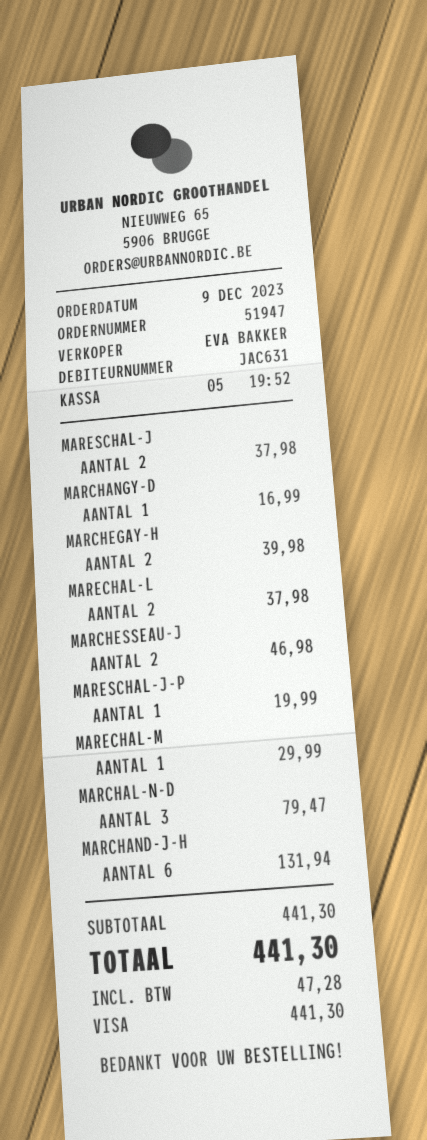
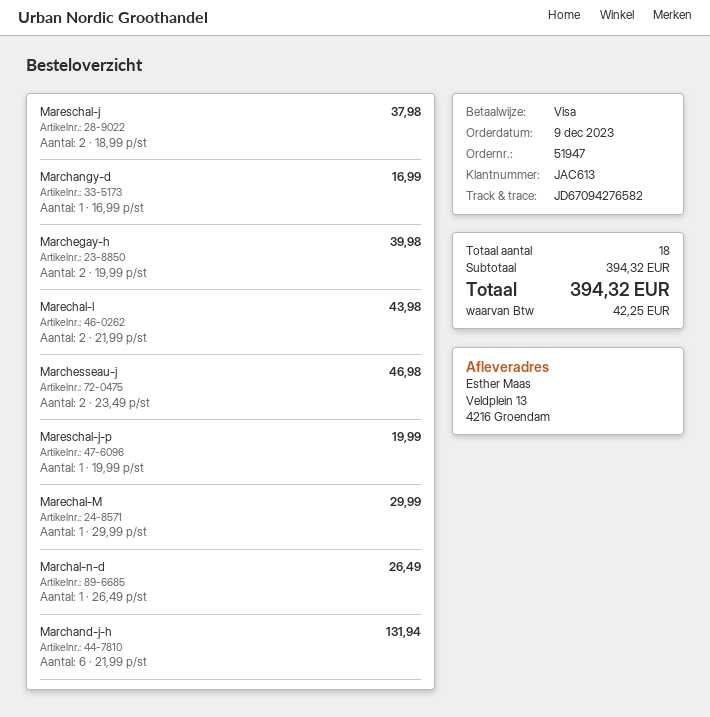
customer number: JAC631 -> JAC613
MARECHAL-L: 2 for 37.98 -> 2 for 43.98
MARCHAL-N-D: 3 for 79.47 -> 1 for 26.49
subtotal: 441.30 -> 394.32
tax: 47.28 -> 42.25
total: 441.30 -> 394.32

